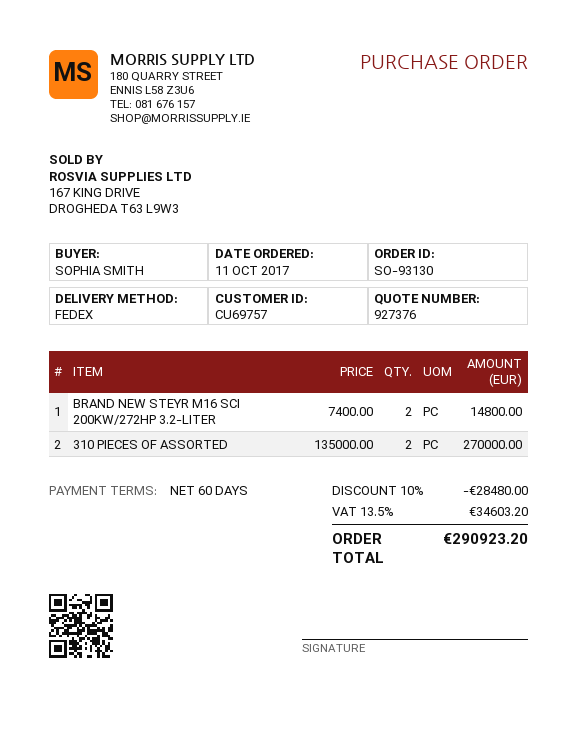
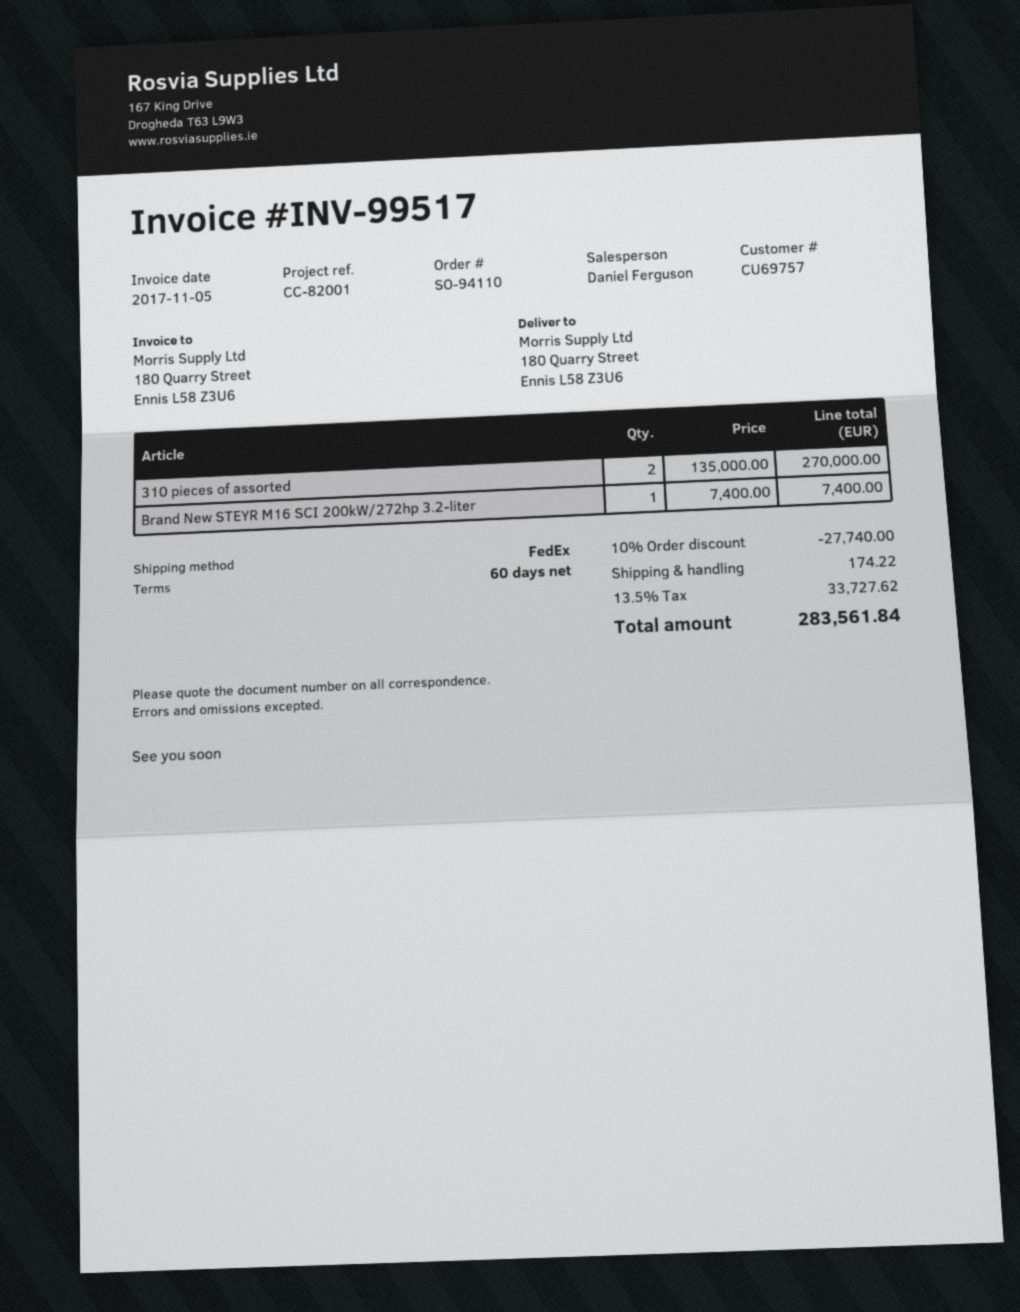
order number: SO-93130 -> SO-94110
BRAND NEW STEYR M16 SCI 200KW/272HP 3.2-LITER: 2 x 7400.00 = 14800.00 -> 1 x 7400.00 = 7400.00
discount: 10% = 28480.00 -> 10% = 27740.00
shipping: none -> 174.22
tax: 13.5% = 34603.20 -> 13.5% = 33727.62
total: 290923.20 -> 283561.84

